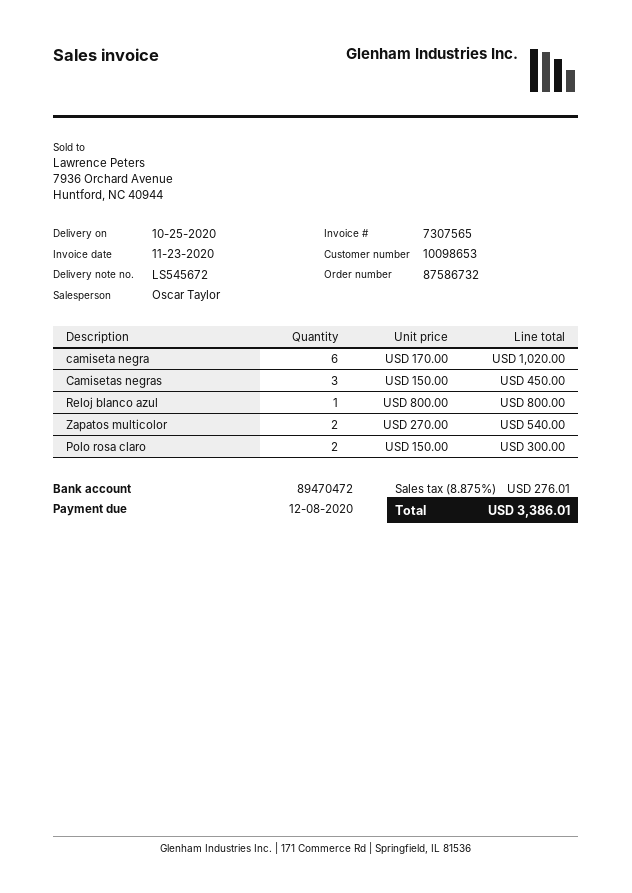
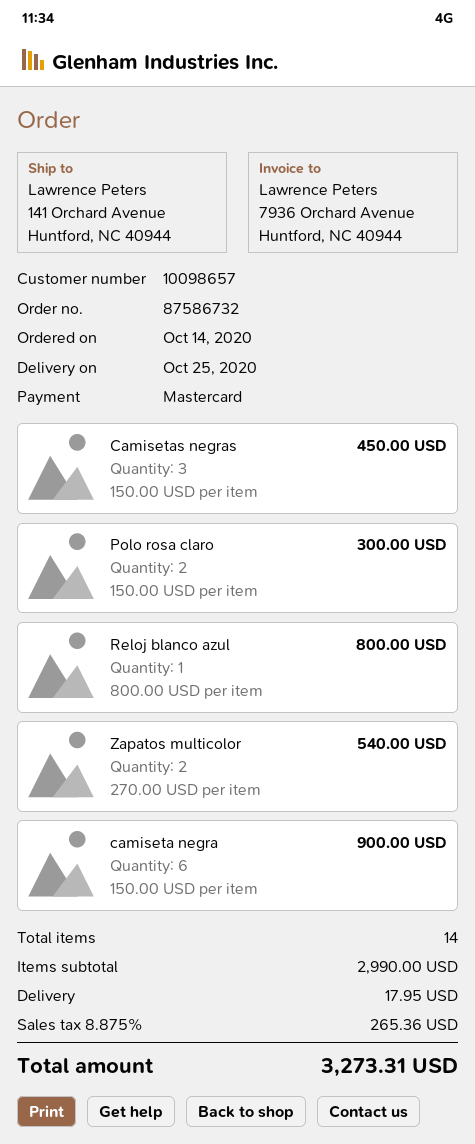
customer number: 10098653 -> 10098657
camiseta negra: 6 x 170.00 = 1020.00 -> 6 x 150.00 = 900.00
shipping: none -> 17.95
tax: 8.875% = 276.01 -> 8.875% = 265.36
total: 3386.01 -> 3273.31

